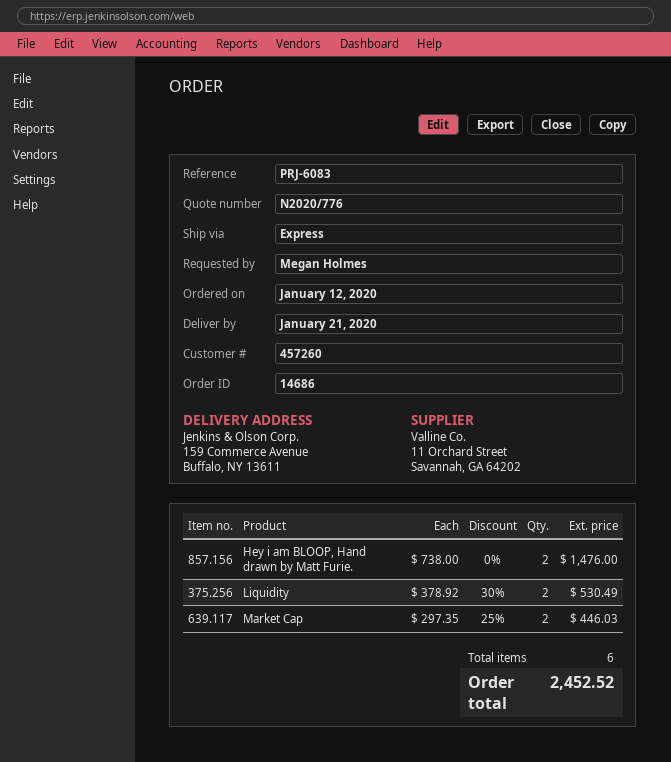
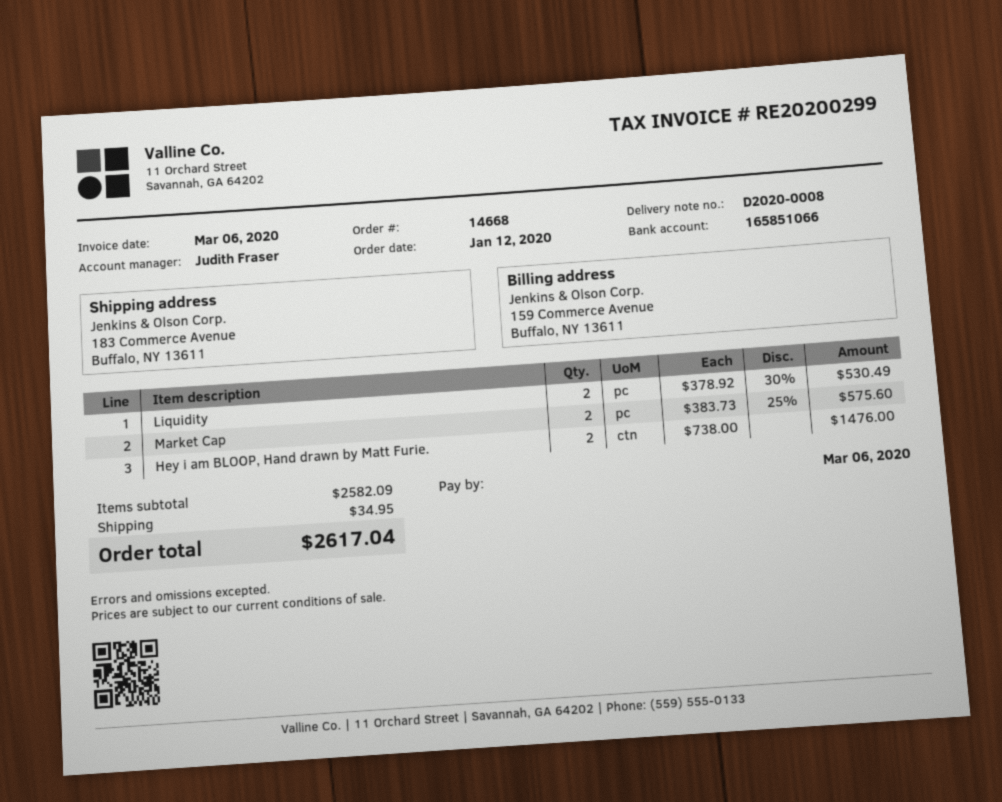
order number: 14686 -> 14668
ship to: 159 Commerce Avenue, Buffalo, NY 13611 -> 183 Commerce Avenue, Buffalo, NY 13611
Market Cap: 2 x 297.35 - 25% = 446.03 -> 2 x 383.73 - 25% = 575.60
shipping: none -> 34.95
total: 2452.52 -> 2617.04

